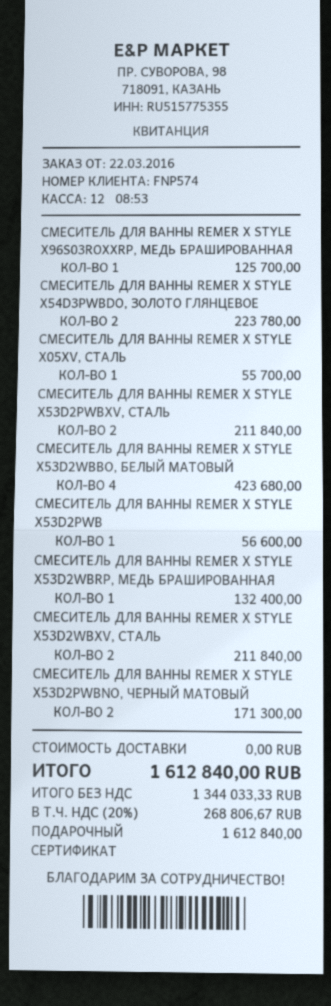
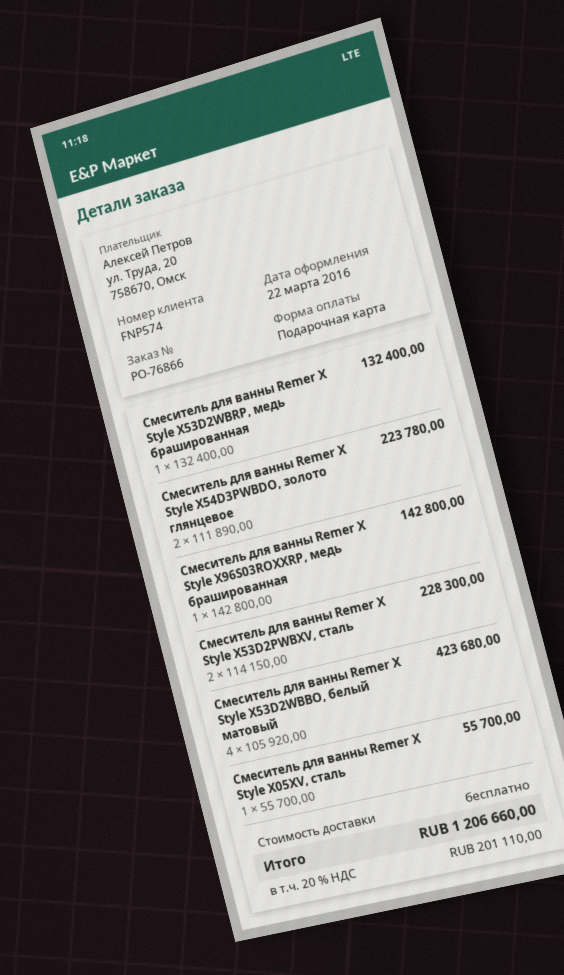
СМЕСИТЕЛЬ ДЛЯ ВАННЫ REMER X STYLE X96S03ROXXRP, МЕДЬ БРАШИРОВАННАЯ: 1 for 125700.00 -> 1 for 142800.00
СМЕСИТЕЛЬ ДЛЯ ВАННЫ REMER X STYLE X53D2PWBXV, СТАЛЬ: 2 for 211840.00 -> 2 for 228300.00
СМЕСИТЕЛЬ ДЛЯ ВАННЫ REMER X STYLE X53D2PWB: 1 for 56600.00 -> none
СМЕСИТЕЛЬ ДЛЯ ВАННЫ REMER X STYLE X53D2WBXV, СТАЛЬ: 2 for 211840.00 -> none
СМЕСИТЕЛЬ ДЛЯ ВАННЫ REMER X STYLE X53D2PWBNO, ЧЕРНЫЙ МАТОВЫЙ: 2 for 171300.00 -> none
tax: 20% = 268806.67 -> 20% = 201110.00
total: 1612840.00 -> 1206660.00

